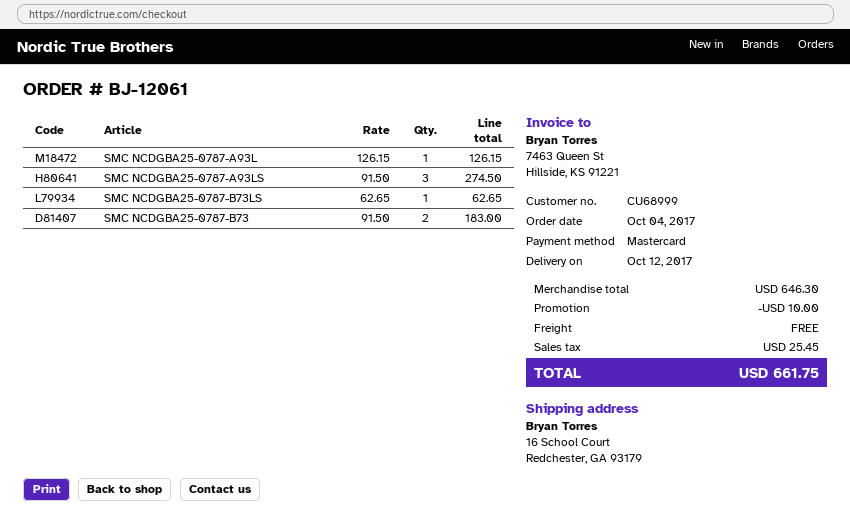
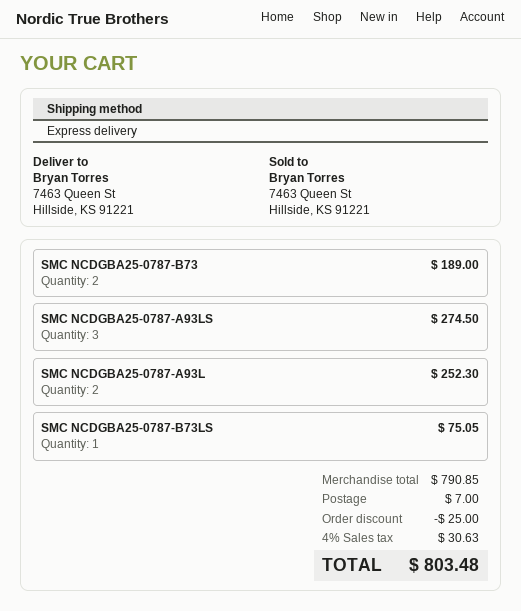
ship to: 16 School Court, Redchester, GA 93179 -> 7463 Queen St, Hillside, KS 91221
SMC NCDGBA25-0787-A93L: 1 for 126.15 -> 2 for 252.30
SMC NCDGBA25-0787-B73LS: 1 for 62.65 -> 1 for 75.05
SMC NCDGBA25-0787-B73: 2 for 183.00 -> 2 for 189.00
subtotal: 646.30 -> 790.85
discount: 10.00 -> 25.00
shipping: 0.00 -> 7.00
tax: 25.45 -> 30.63
total: 661.75 -> 803.48

